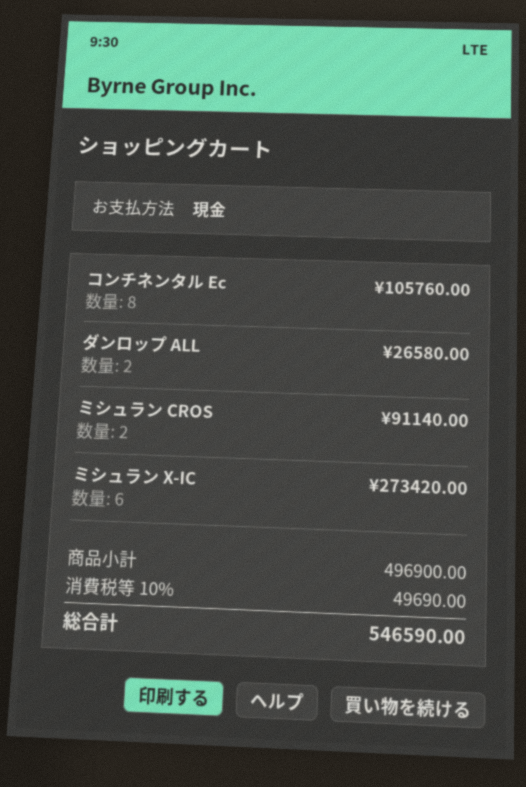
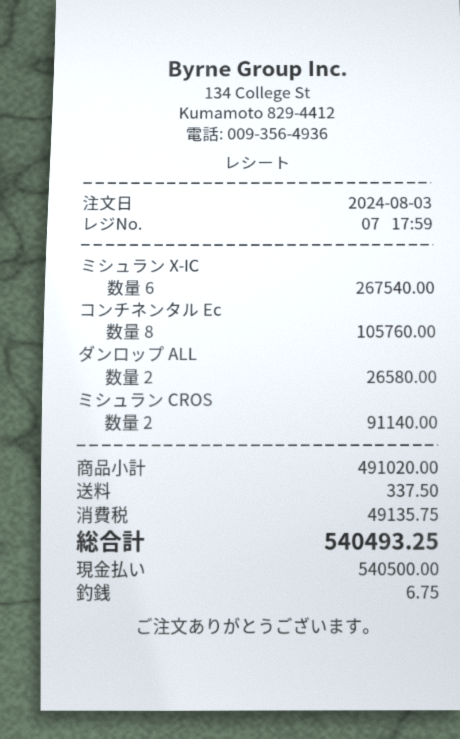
ミシュラン X-IC: 6 for 273420.00 -> 6 for 267540.00
subtotal: 496900.00 -> 491020.00
shipping: none -> 337.50
tax: 49690.00 -> 49135.75
total: 546590.00 -> 540493.25

